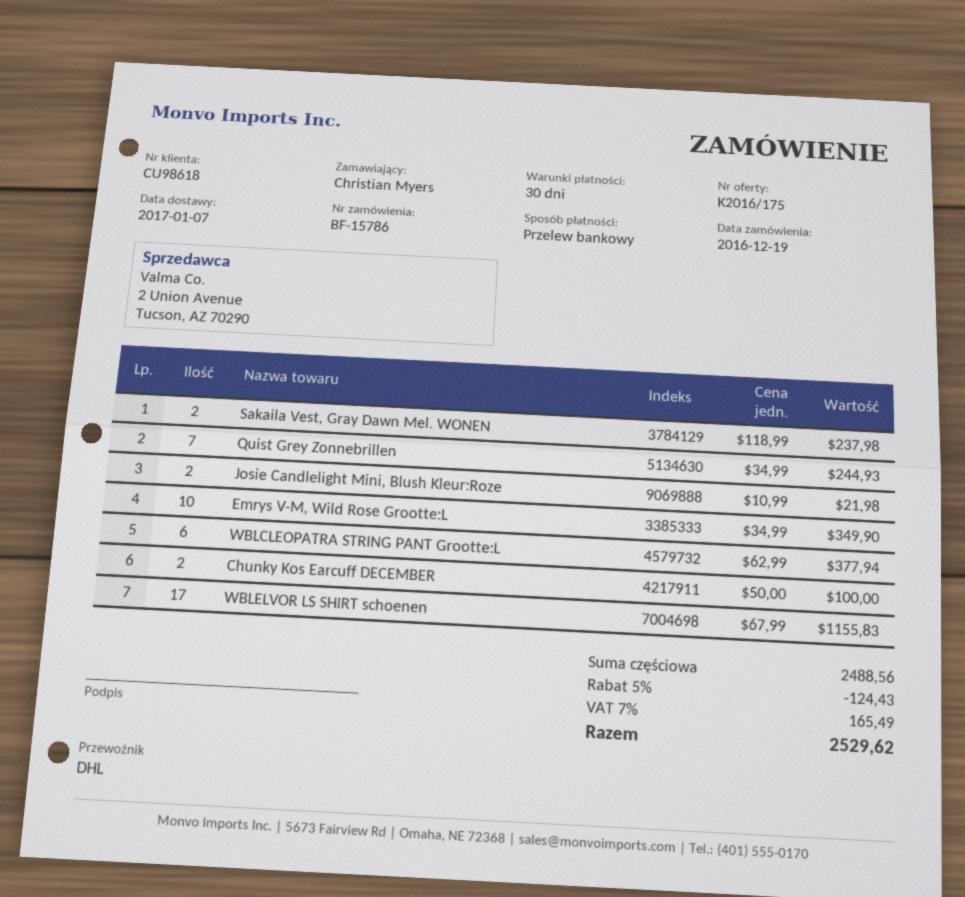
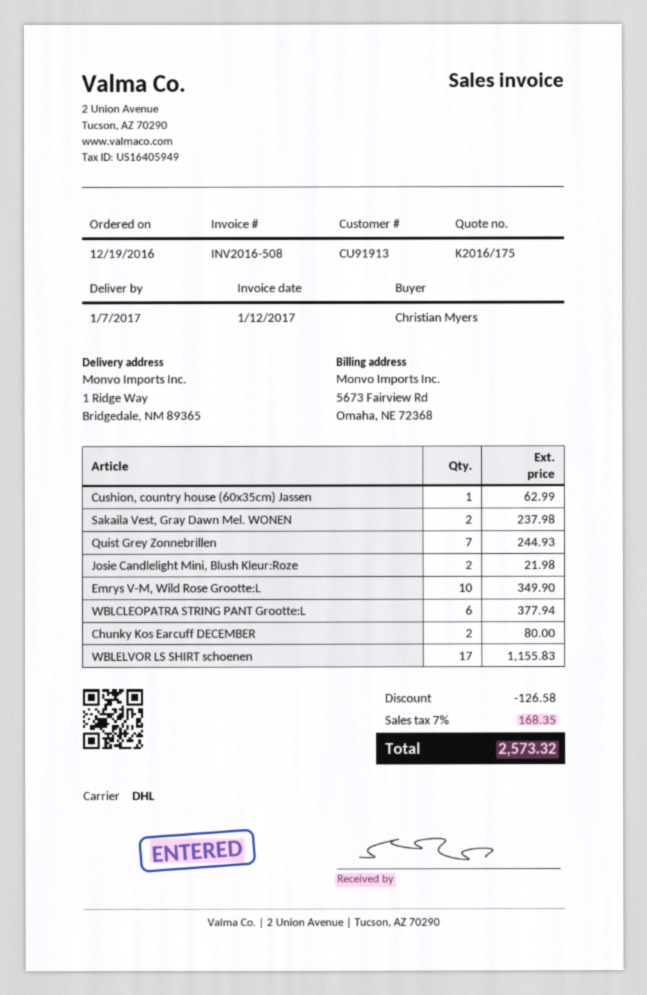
customer number: CU98618 -> CU91913
Chunky Kos Earcuff DECEMBER: 2 for 100.00 -> 2 for 80.00
Cushion, country house (60x35cm) Jassen: none -> 1 for 62.99
discount: 124.43 -> 126.58
tax: 7% = 165.49 -> 7% = 168.35
total: 2529.62 -> 2573.32

